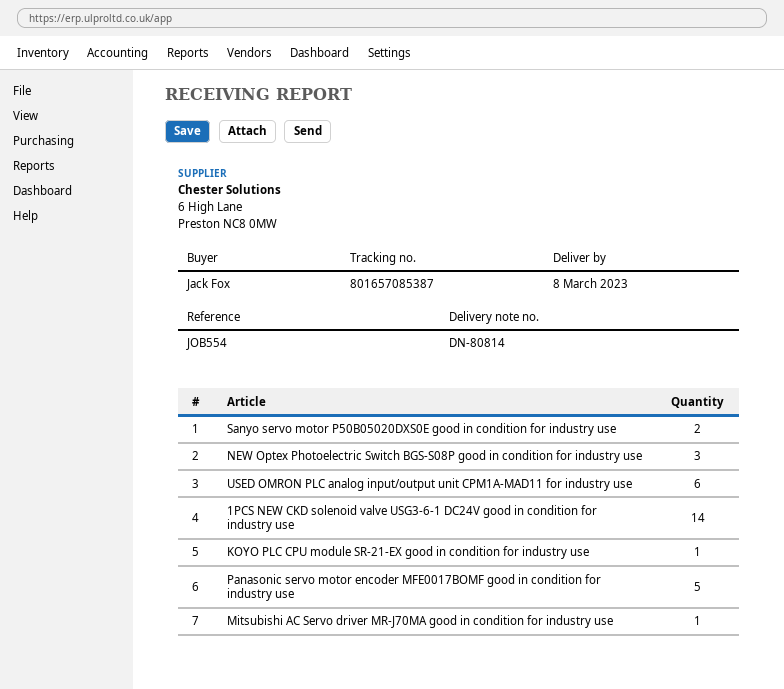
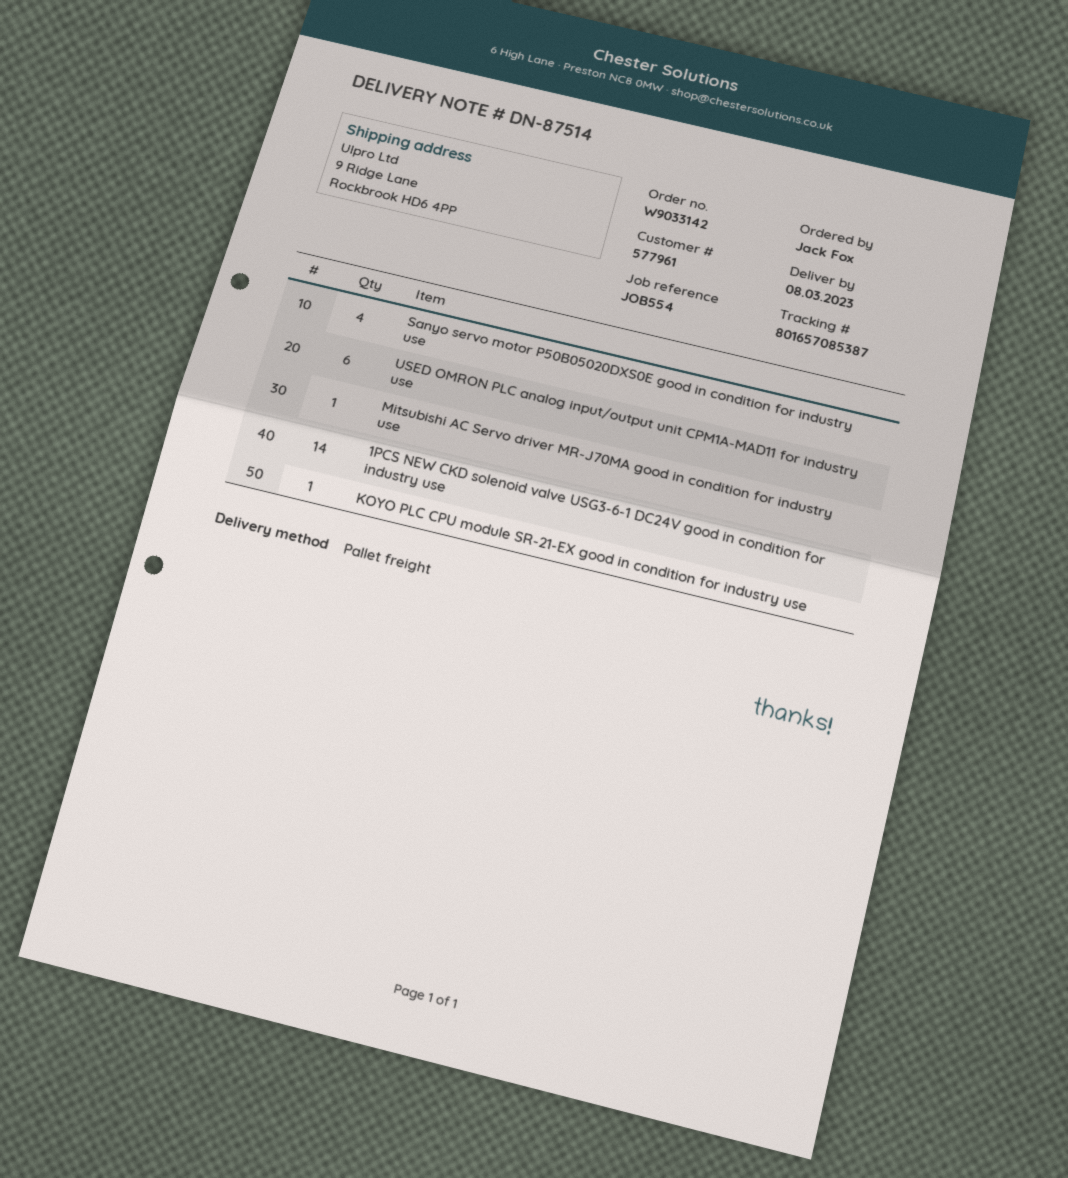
delivery note number: DN-80814 -> DN-87514
Sanyo servo motor P50B05020DXS0E good in condition for industry use: 2 -> 4
NEW Optex Photoelectric Switch BGS-S08P good in condition for industry use: 3 -> none
Panasonic servo motor encoder MFE0017BOMF good in condition for industry use: 5 -> none

